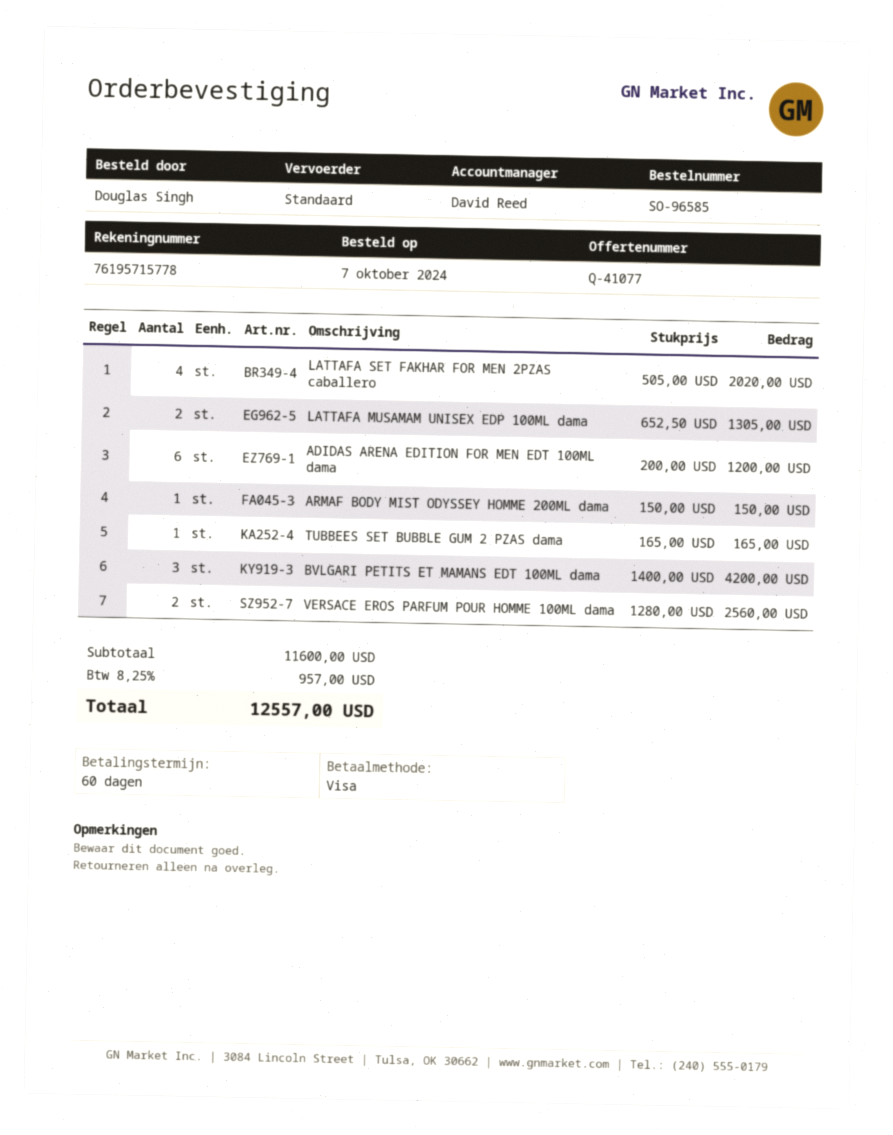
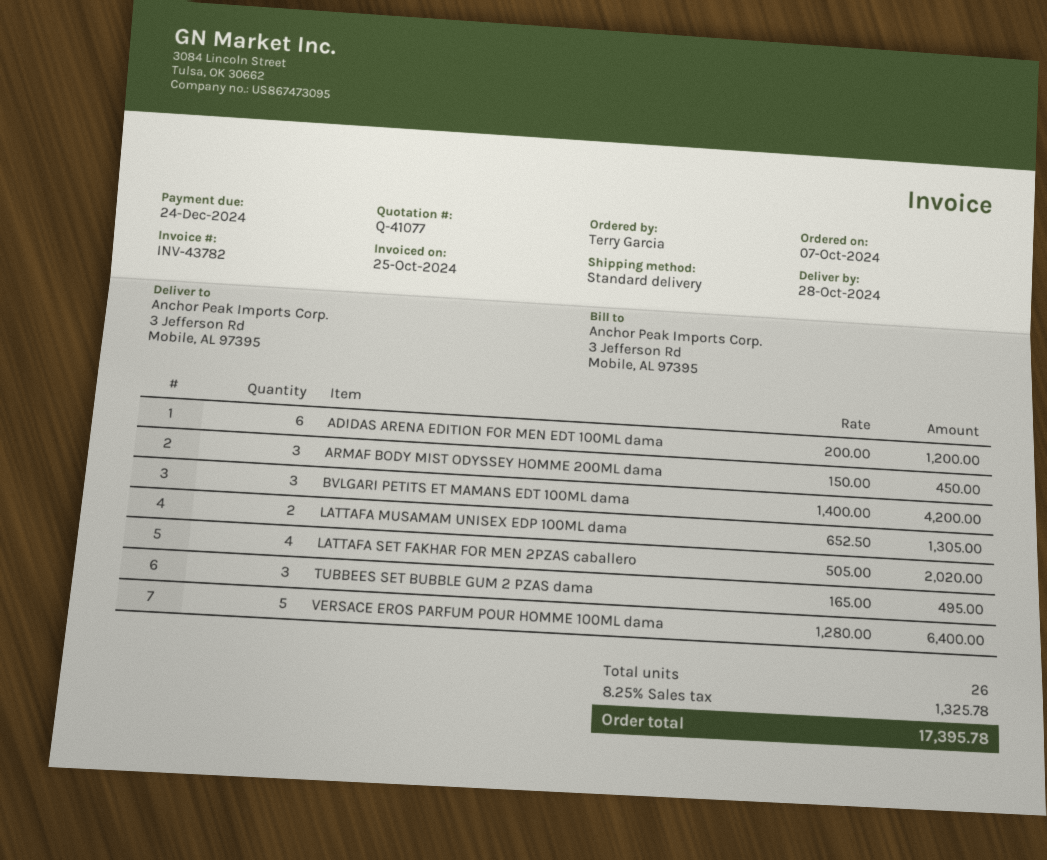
ordered by: Douglas Singh -> Terry Garcia
ARMAF BODY MIST ODYSSEY HOMME 200ML dama: 1 x 150.00 = 150.00 -> 3 x 150.00 = 450.00
TUBBEES SET BUBBLE GUM 2 PZAS dama: 1 x 165.00 = 165.00 -> 3 x 165.00 = 495.00
VERSACE EROS PARFUM POUR HOMME 100ML dama: 2 x 1280.00 = 2560.00 -> 5 x 1280.00 = 6400.00
tax: 8.25% = 957.00 -> 8.25% = 1325.78
total: 12557.00 -> 17395.78

